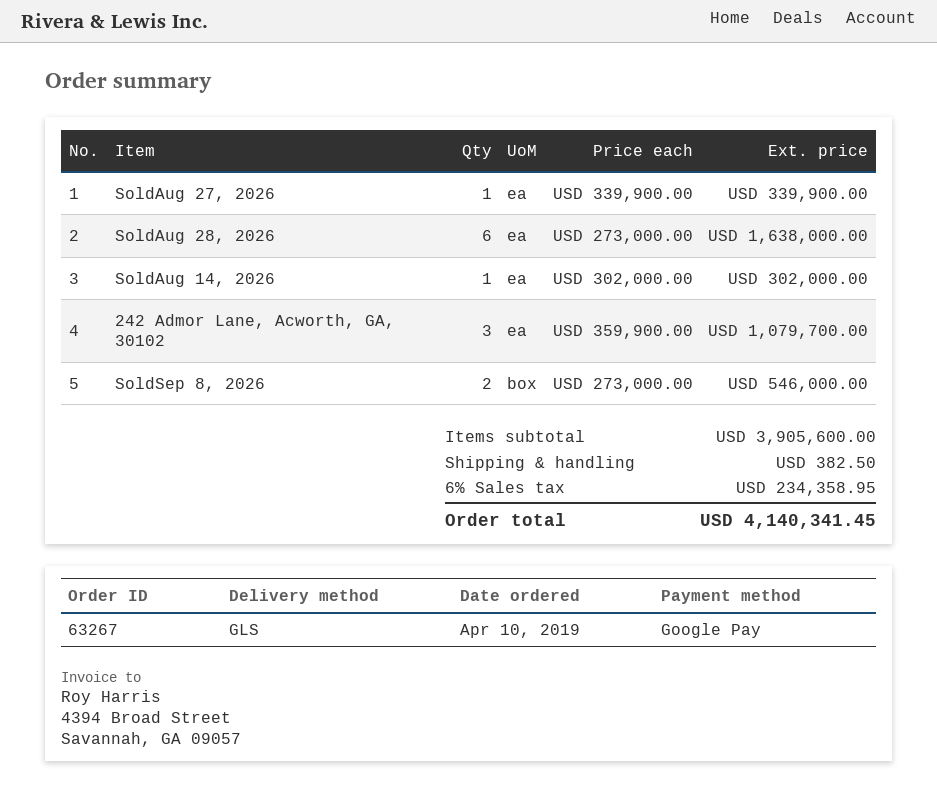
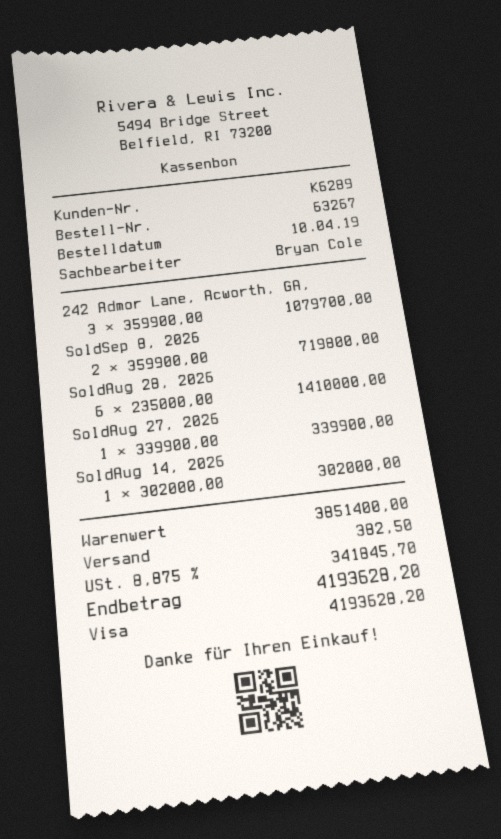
payment method: Google Pay -> Visa
SoldAug 28, 2026: 6 x 273000.00 = 1638000.00 -> 6 x 235000.00 = 1410000.00
SoldSep 8, 2026: 2 x 273000.00 = 546000.00 -> 2 x 359900.00 = 719800.00
subtotal: 3905600.00 -> 3851400.00
tax: 6% = 234358.95 -> 8.875% = 341845.70
total: 4140341.45 -> 4193628.20

